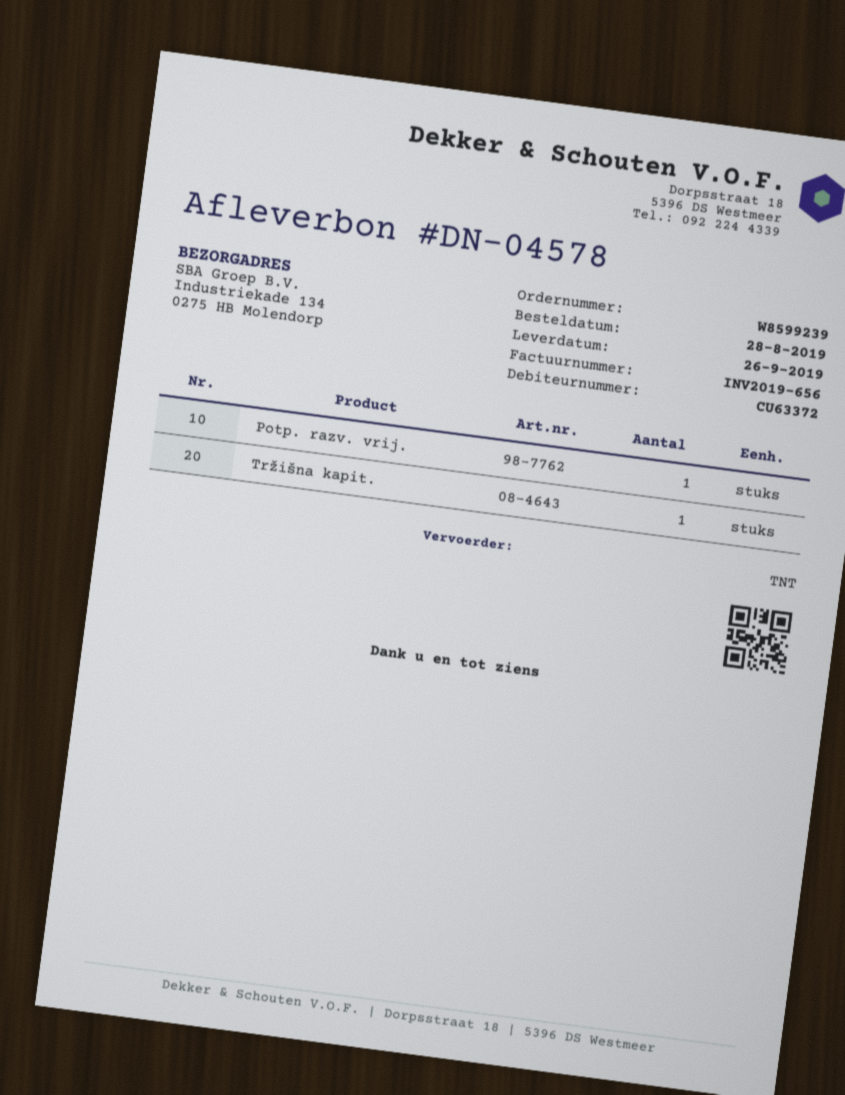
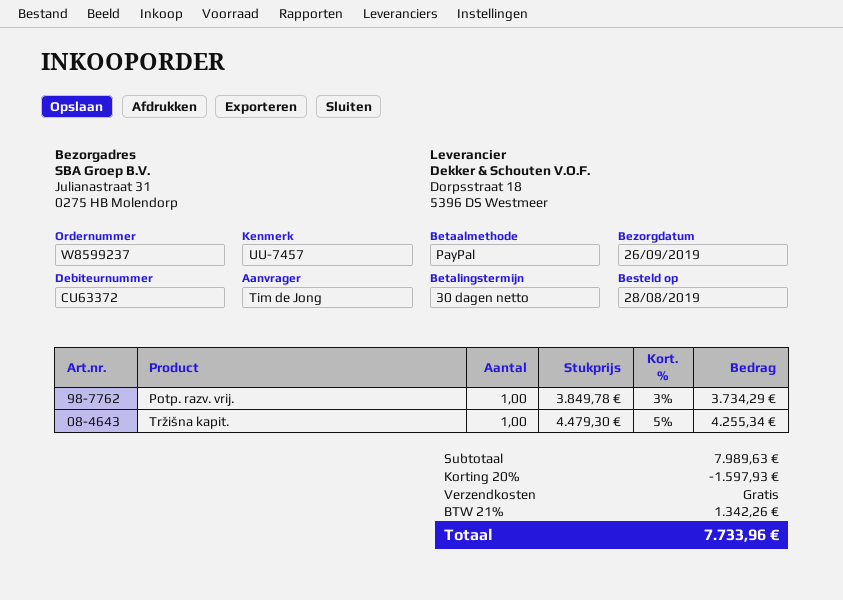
order number: W8599239 -> W8599237
ship to: Industriekade 134, 0275 HB Molendorp -> Julianastraat 31, 0275 HB Molendorp

